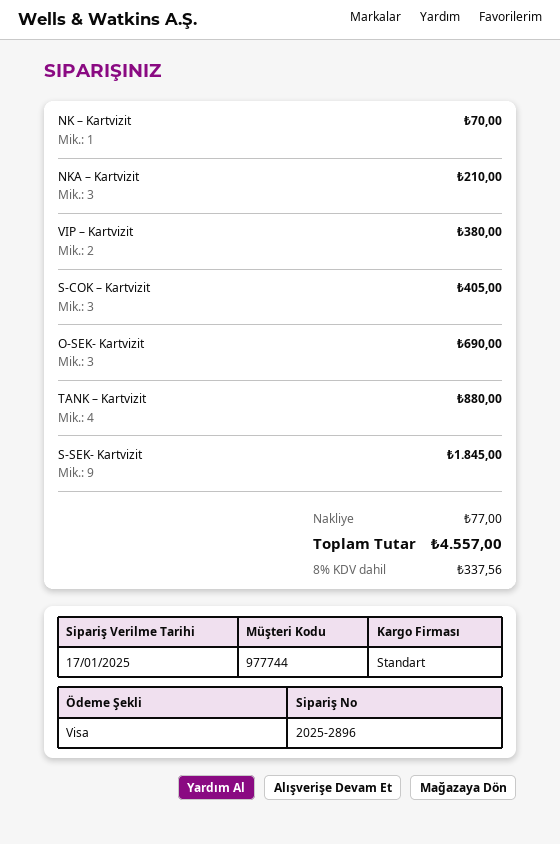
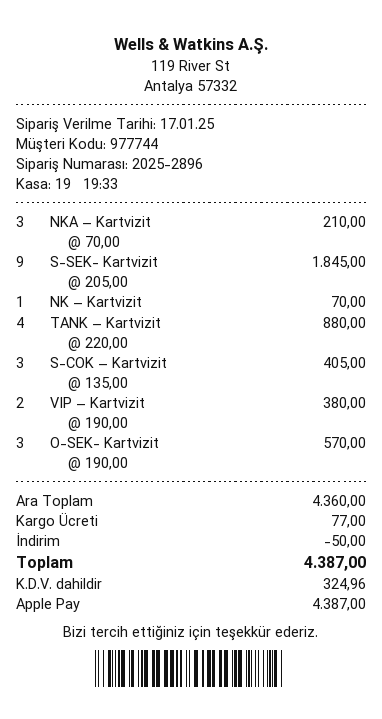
payment method: Visa -> Apple Pay
O-SEK- Kartvizit: 3 for 690.00 -> 3 for 570.00
discount: none -> 50.00
tax: 337.56 -> 324.96
total: 4557.00 -> 4387.00

